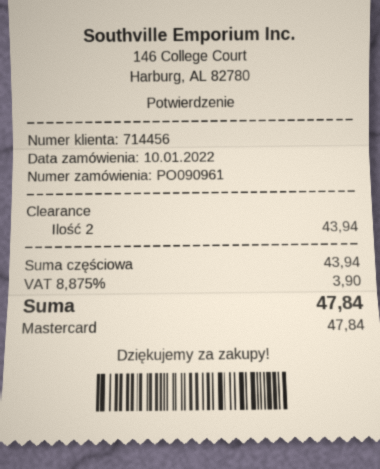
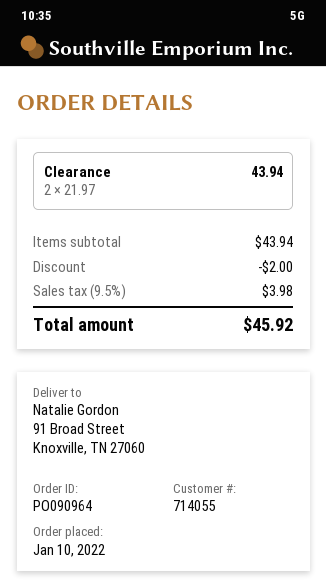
order number: PO090961 -> PO090964
customer number: 714456 -> 714055
discount: none -> 2.00
tax: 8.875% = 3.90 -> 9.5% = 3.98
total: 47.84 -> 45.92

